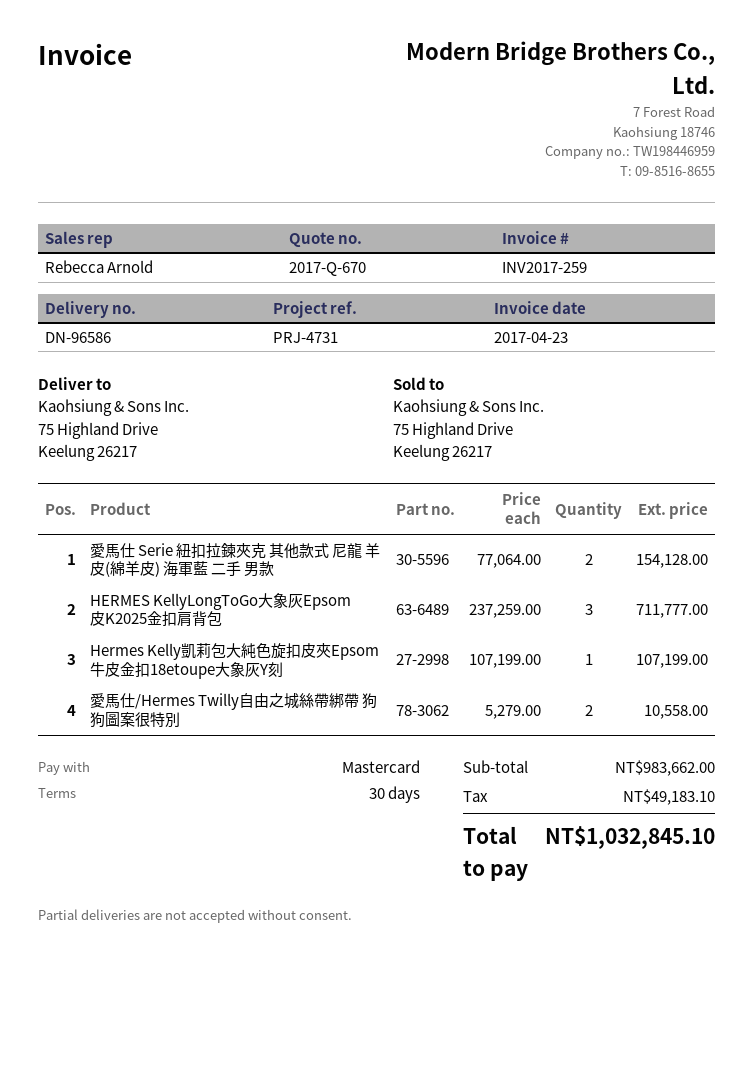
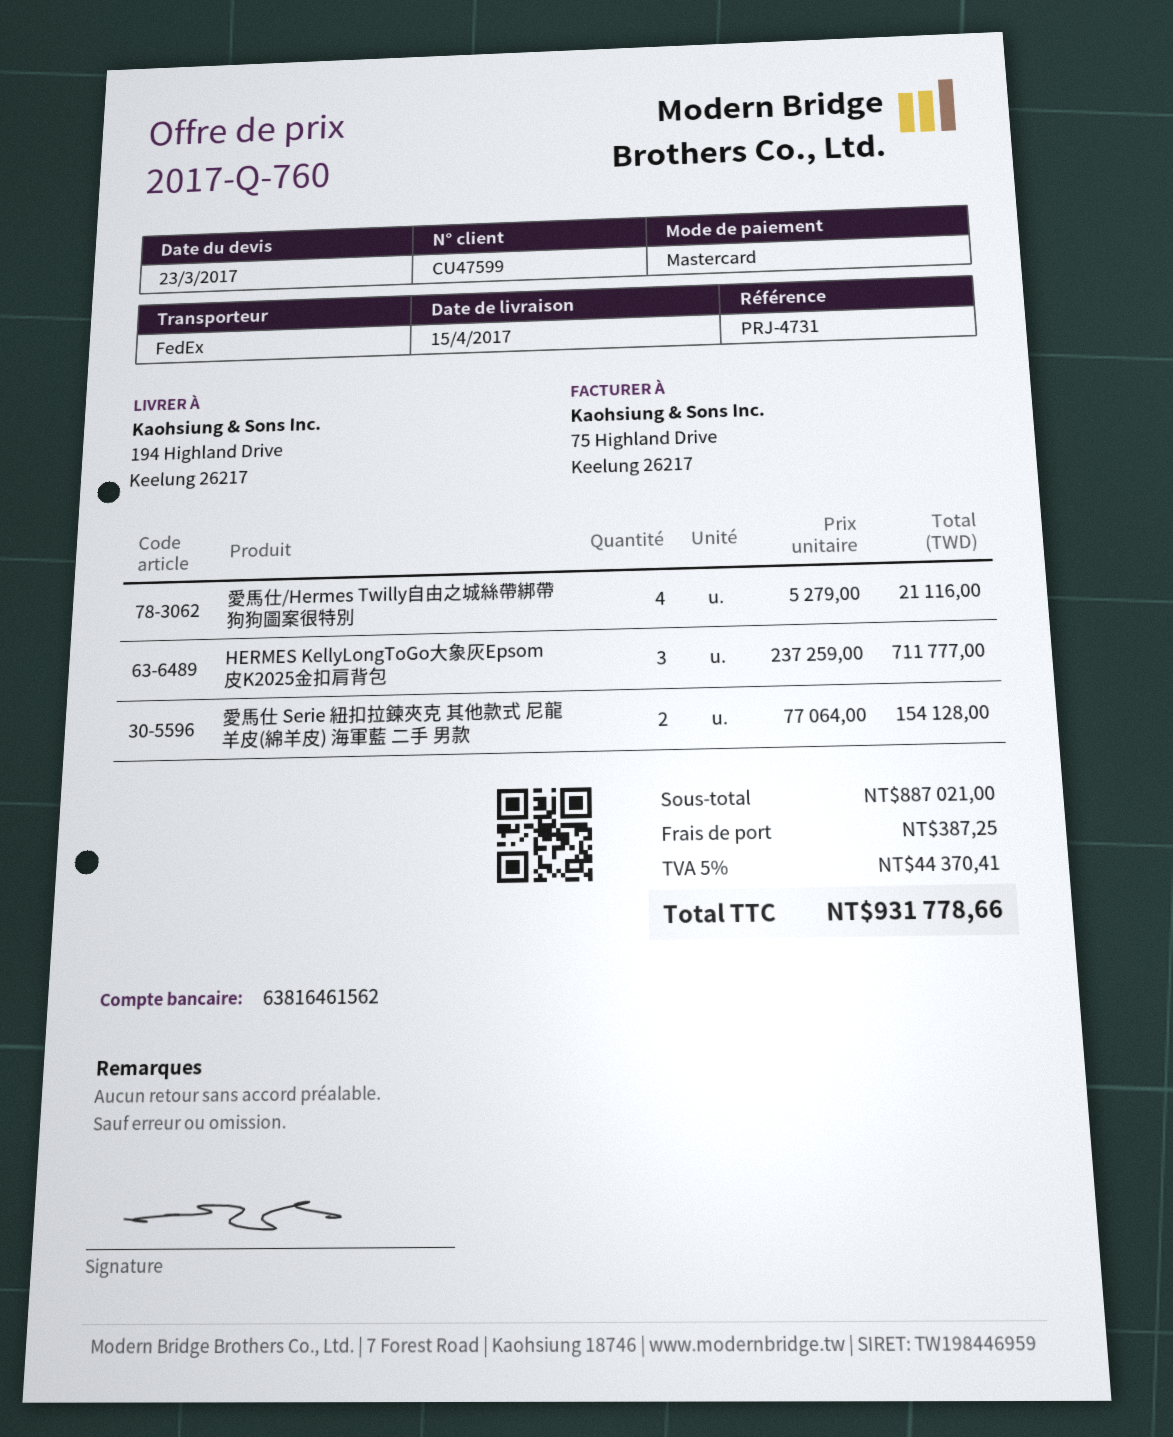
quote number: 2017-Q-670 -> 2017-Q-760
ship to: 75 Highland Drive, Keelung 26217 -> 194 Highland Drive, Keelung 26217
Hermes Kelly凱莉包大純色旋扣皮夾Epsom牛皮金扣18etoupe大象灰Y刻: 1 x 107199.00 = 107199.00 -> none
愛馬仕/Hermes Twilly自由之城絲帶綁帶 狗狗圖案很特別: 2 x 5279.00 = 10558.00 -> 4 x 5279.00 = 21116.00
subtotal: 983662.00 -> 887021.00
shipping: none -> 387.25
tax: 49183.10 -> 44370.41
total: 1032845.10 -> 931778.66

